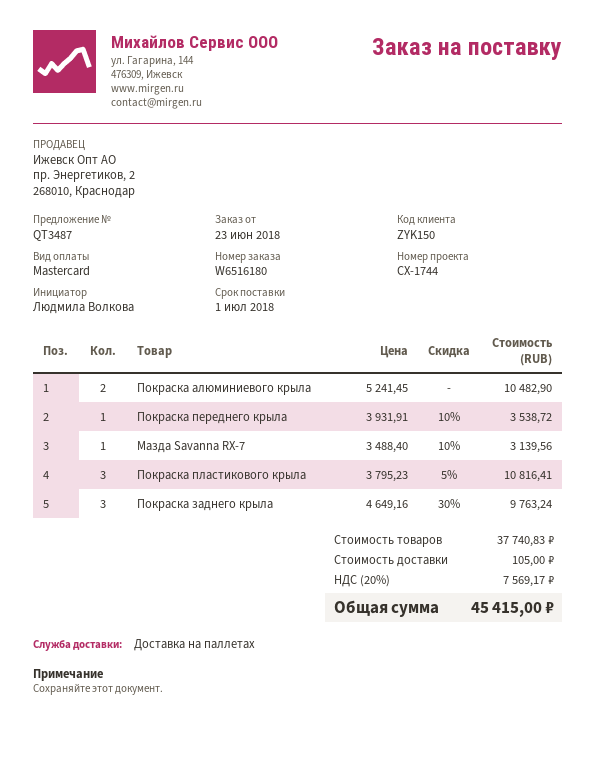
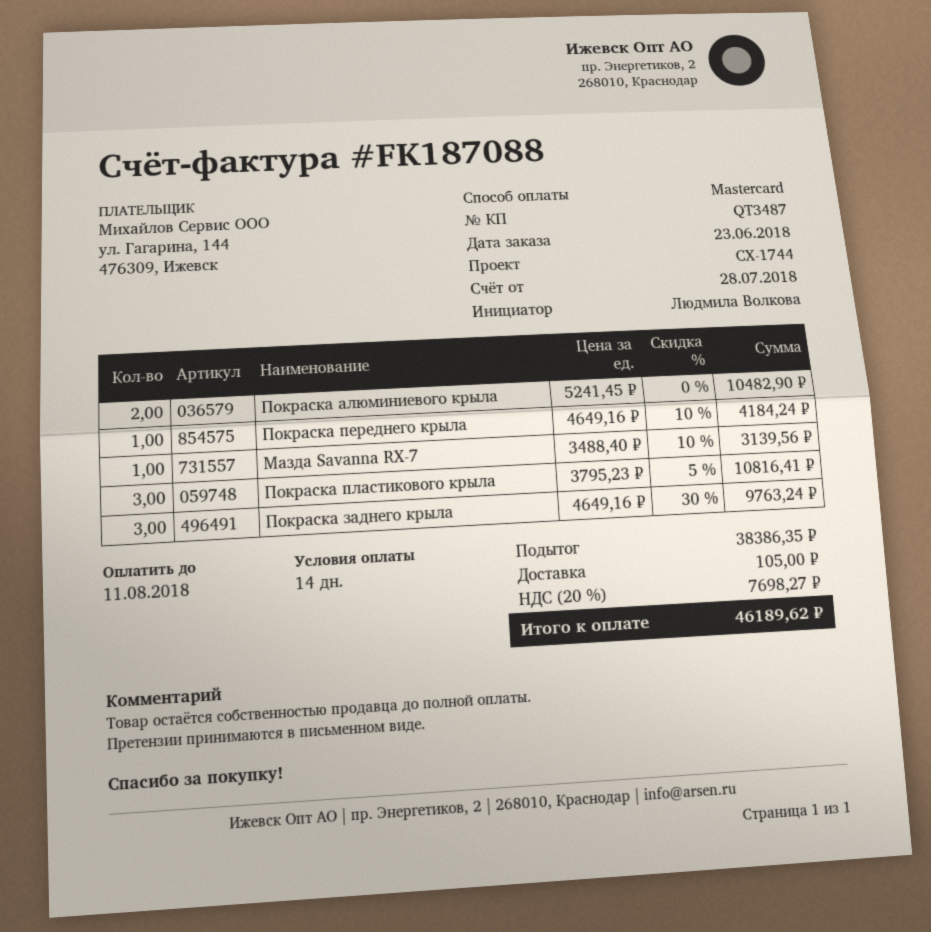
Покраска переднего крыла: 1 x 3931.91 - 10% = 3538.72 -> 1 x 4649.16 - 10% = 4184.24
subtotal: 37740.83 -> 38386.35
tax: 20% = 7569.17 -> 20% = 7698.27
total: 45415.00 -> 46189.62

